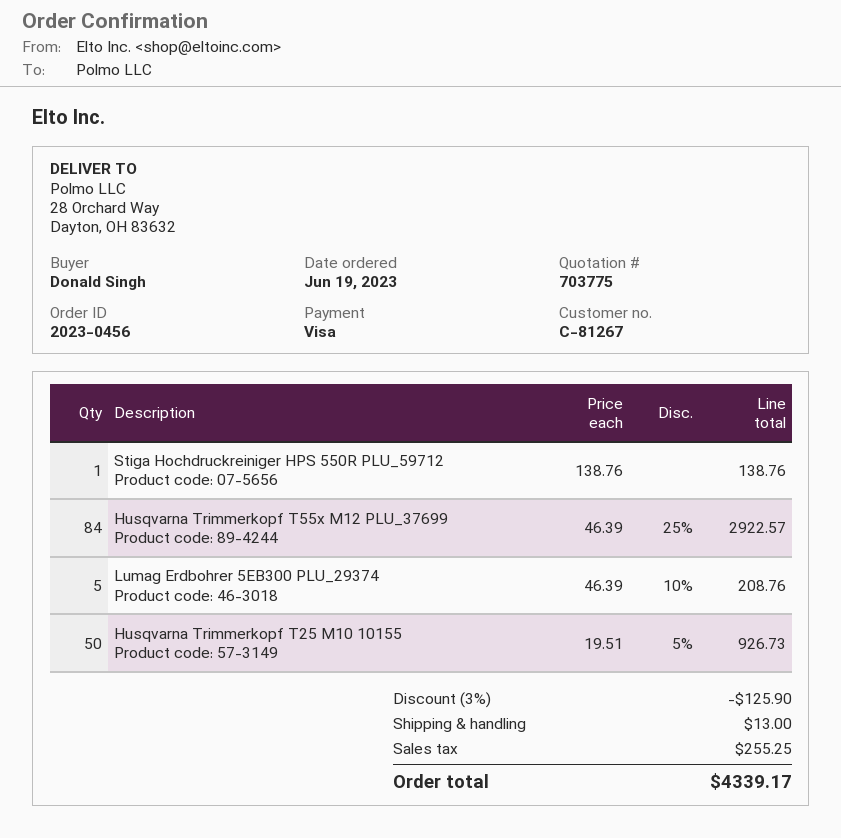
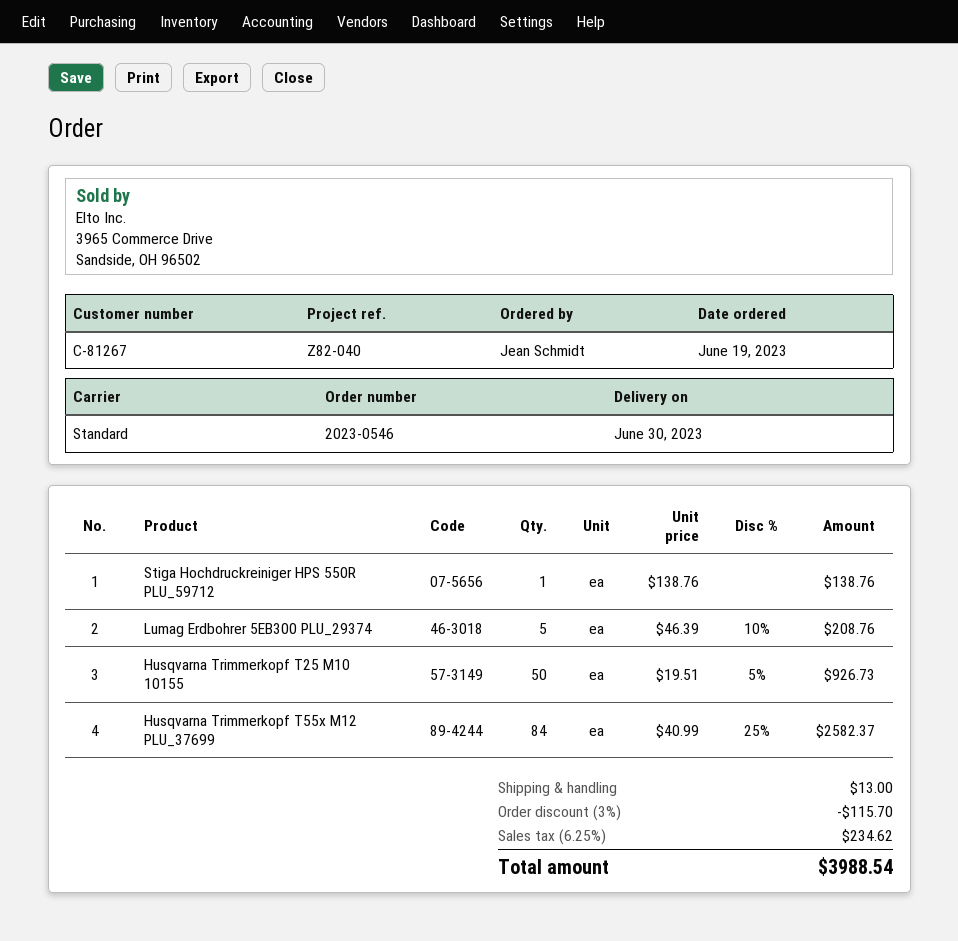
order number: 2023-0456 -> 2023-0546
ordered by: Donald Singh -> Jean Schmidt
Husqvarna Trimmerkopf T55x M12 PLU_37699: 84 x 46.39 - 25% = 2922.57 -> 84 x 40.99 - 25% = 2582.37
discount: 3% = 125.90 -> 3% = 115.70
tax: 255.25 -> 234.62
total: 4339.17 -> 3988.54

